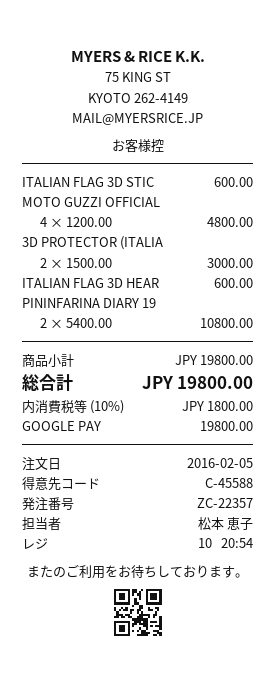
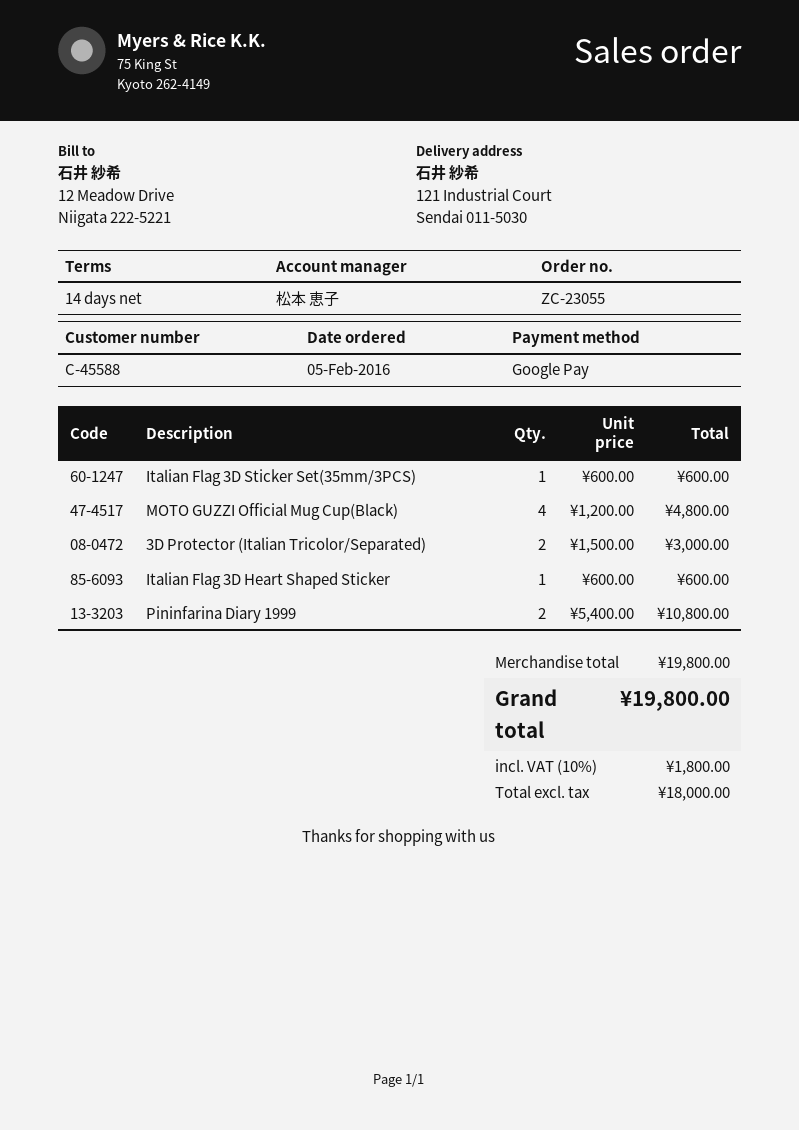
order number: ZC-22357 -> ZC-23055

